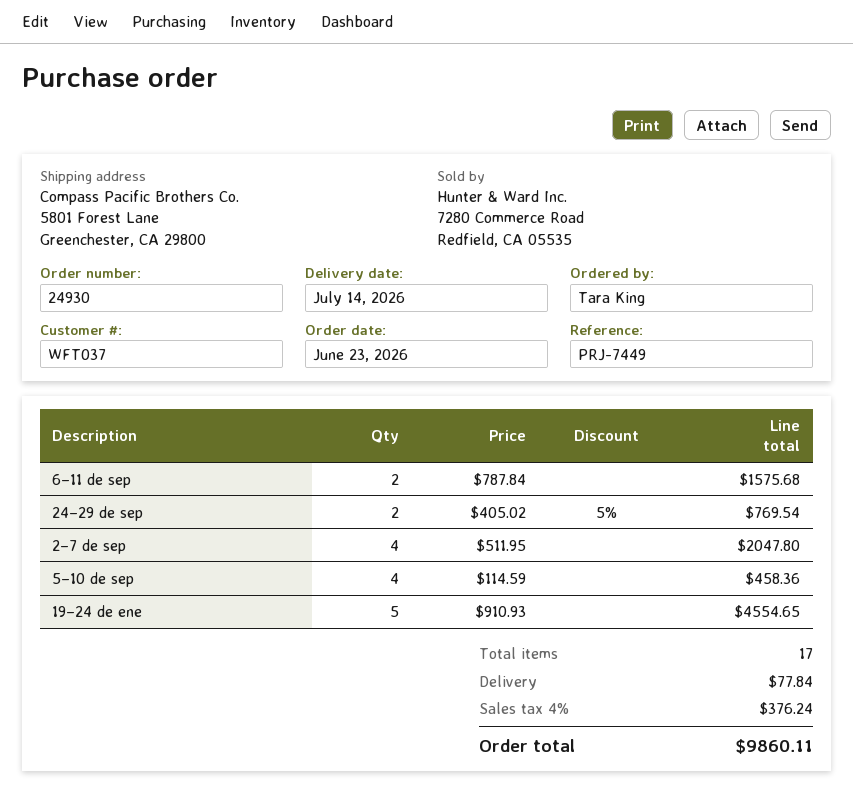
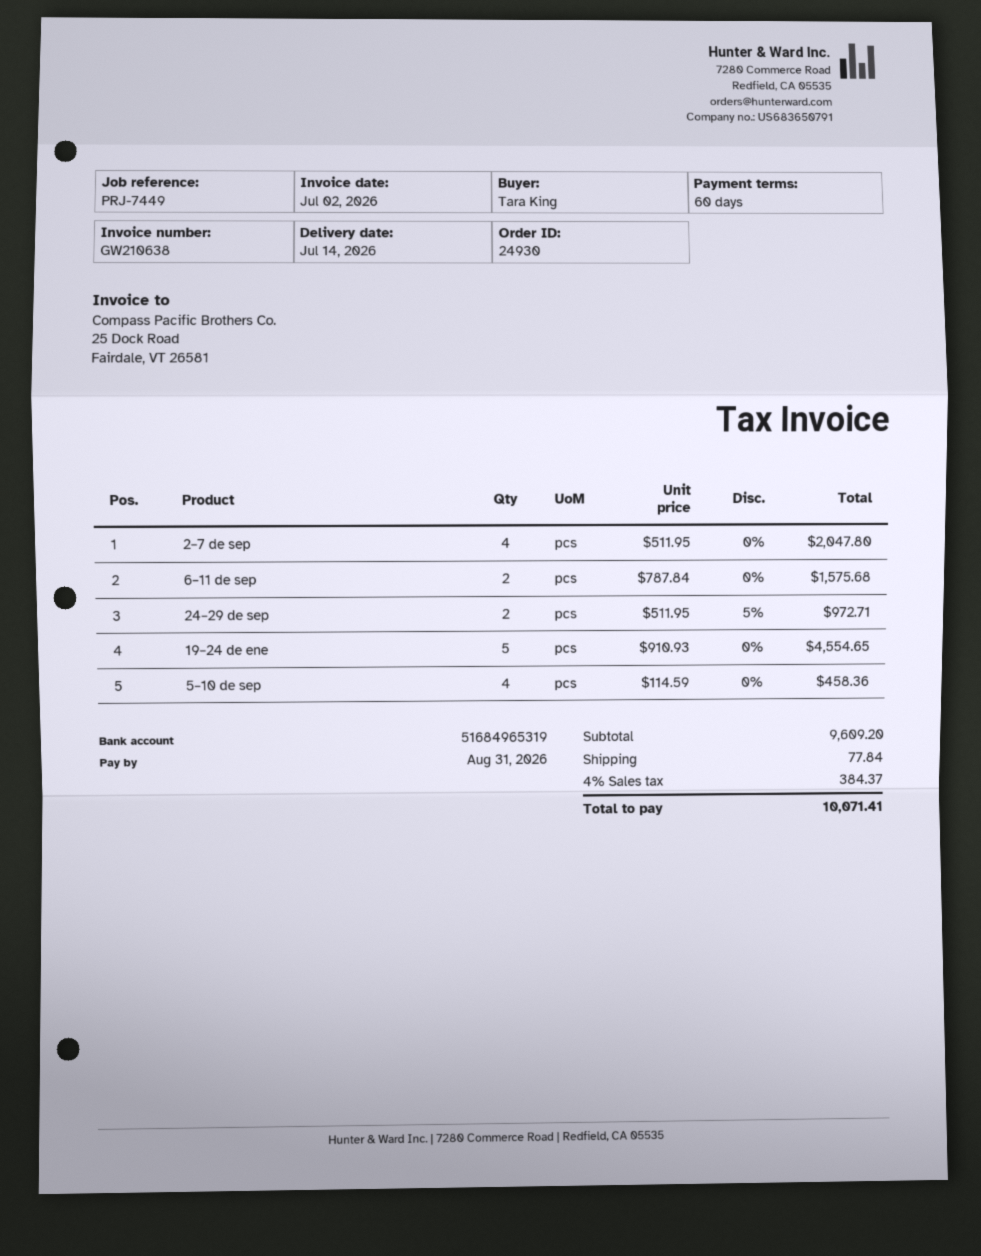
24–29 de sep: 2 x 405.02 - 5% = 769.54 -> 2 x 511.95 - 5% = 972.71
tax: 4% = 376.24 -> 4% = 384.37
total: 9860.11 -> 10071.41

